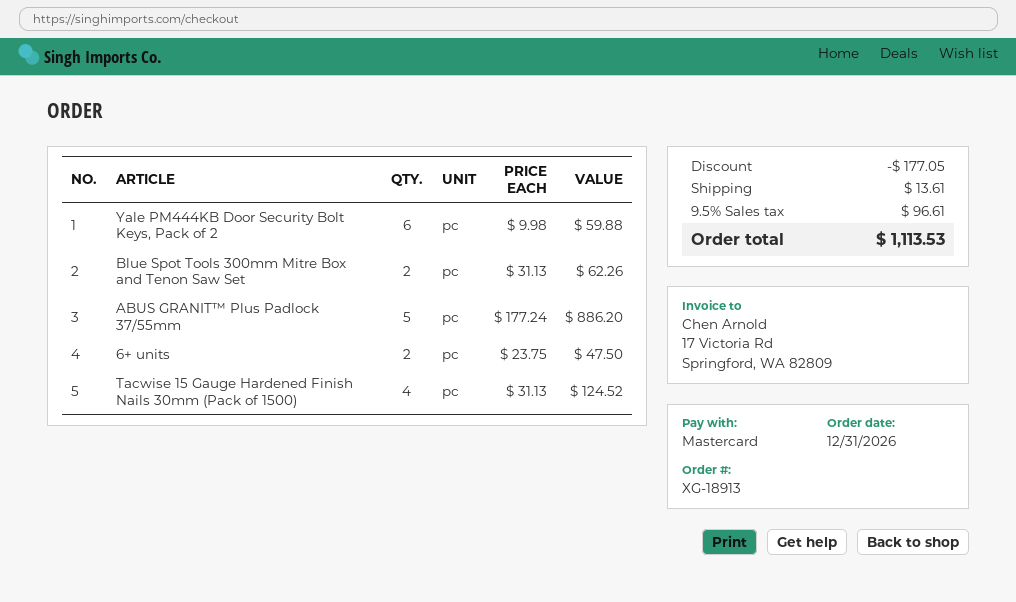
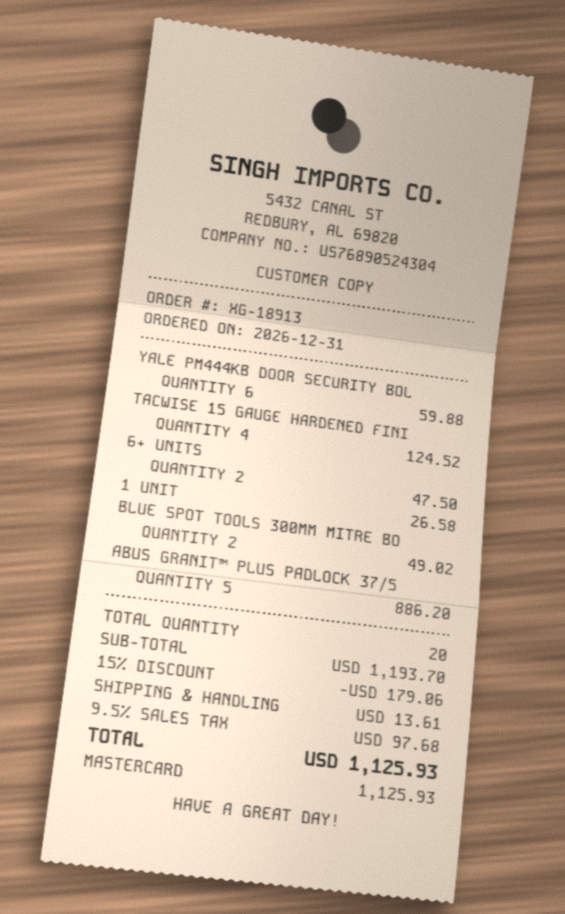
Blue Spot Tools 300mm Mitre Box and Tenon Saw Set: 2 for 62.26 -> 2 for 49.02
1 UNIT: none -> 1 for 26.58
discount: 177.05 -> 179.06
tax: 9.5% = 96.61 -> 9.5% = 97.68
total: 1113.53 -> 1125.93

